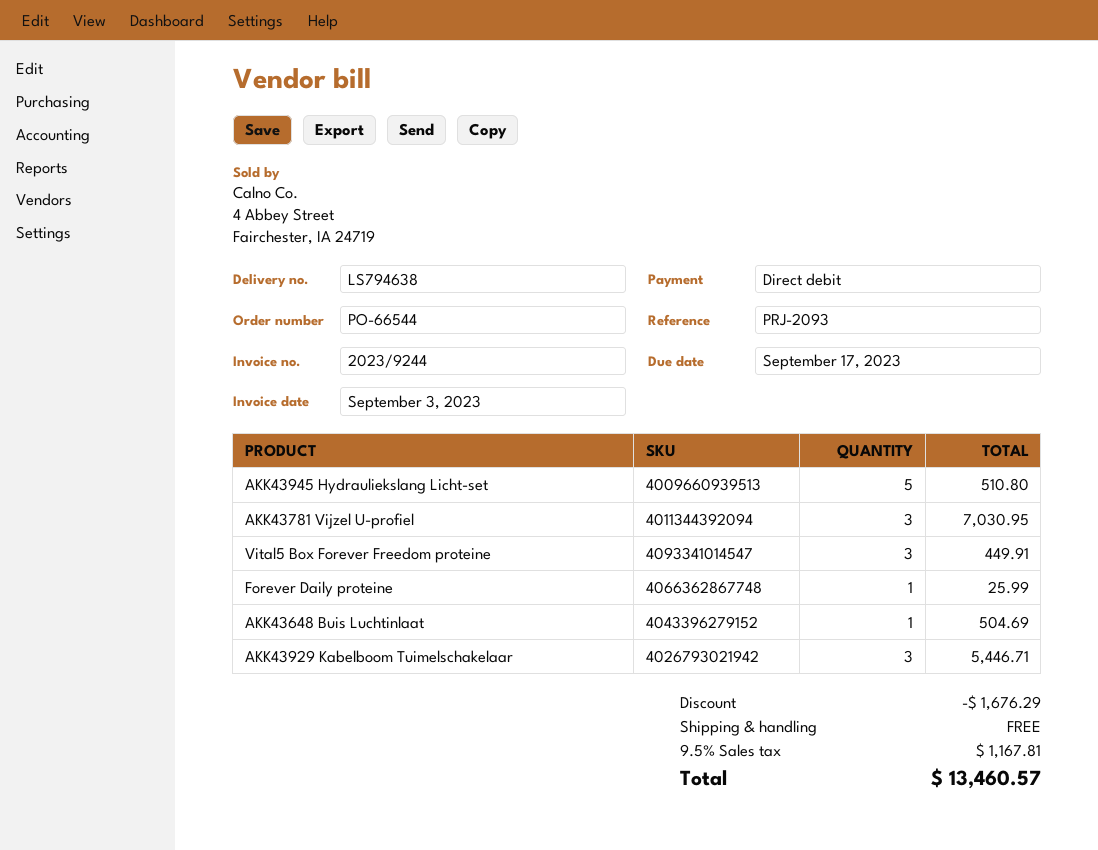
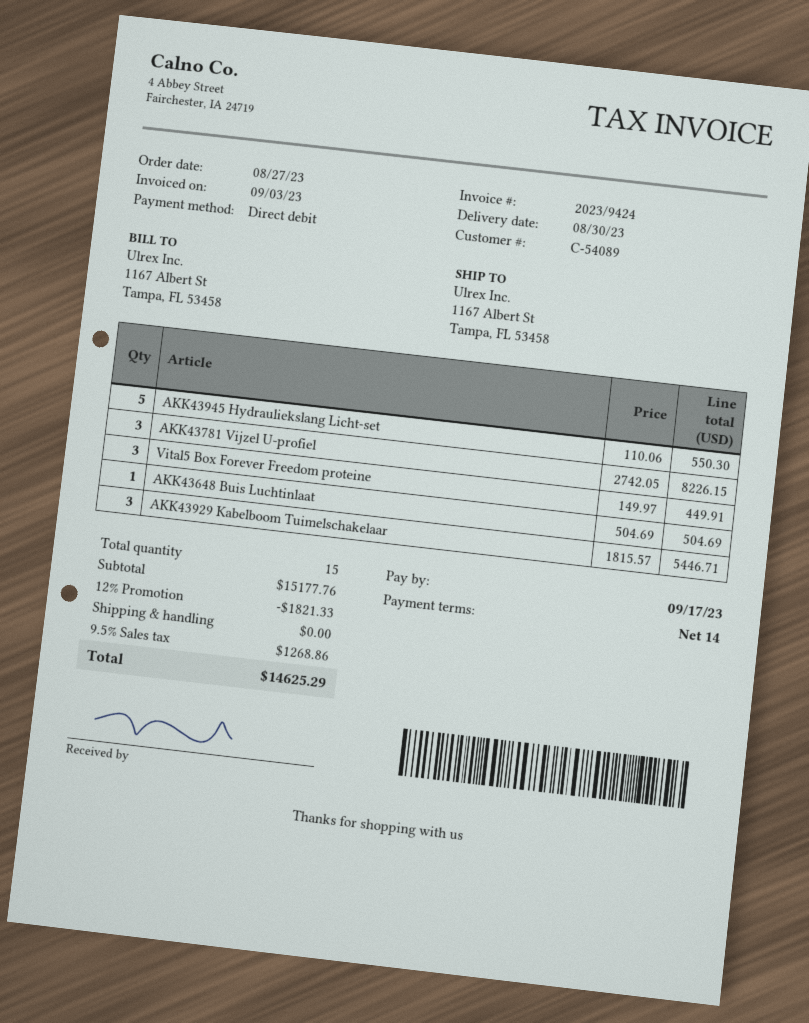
invoice number: 2023/9244 -> 2023/9424
AKK43945 Hydrauliekslang Licht-set: 5 for 510.80 -> 5 for 550.30
AKK43781 Vijzel U-profiel: 3 for 7030.95 -> 3 for 8226.15
Forever Daily proteine: 1 for 25.99 -> none
discount: 1676.29 -> 1821.33
tax: 9.5% = 1167.81 -> 9.5% = 1268.86
total: 13460.57 -> 14625.29

